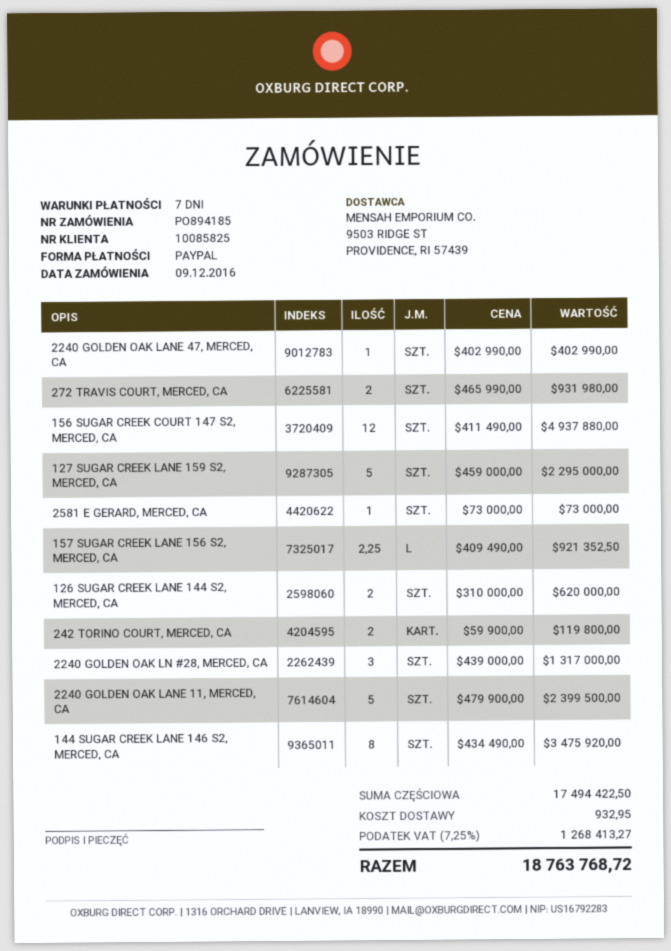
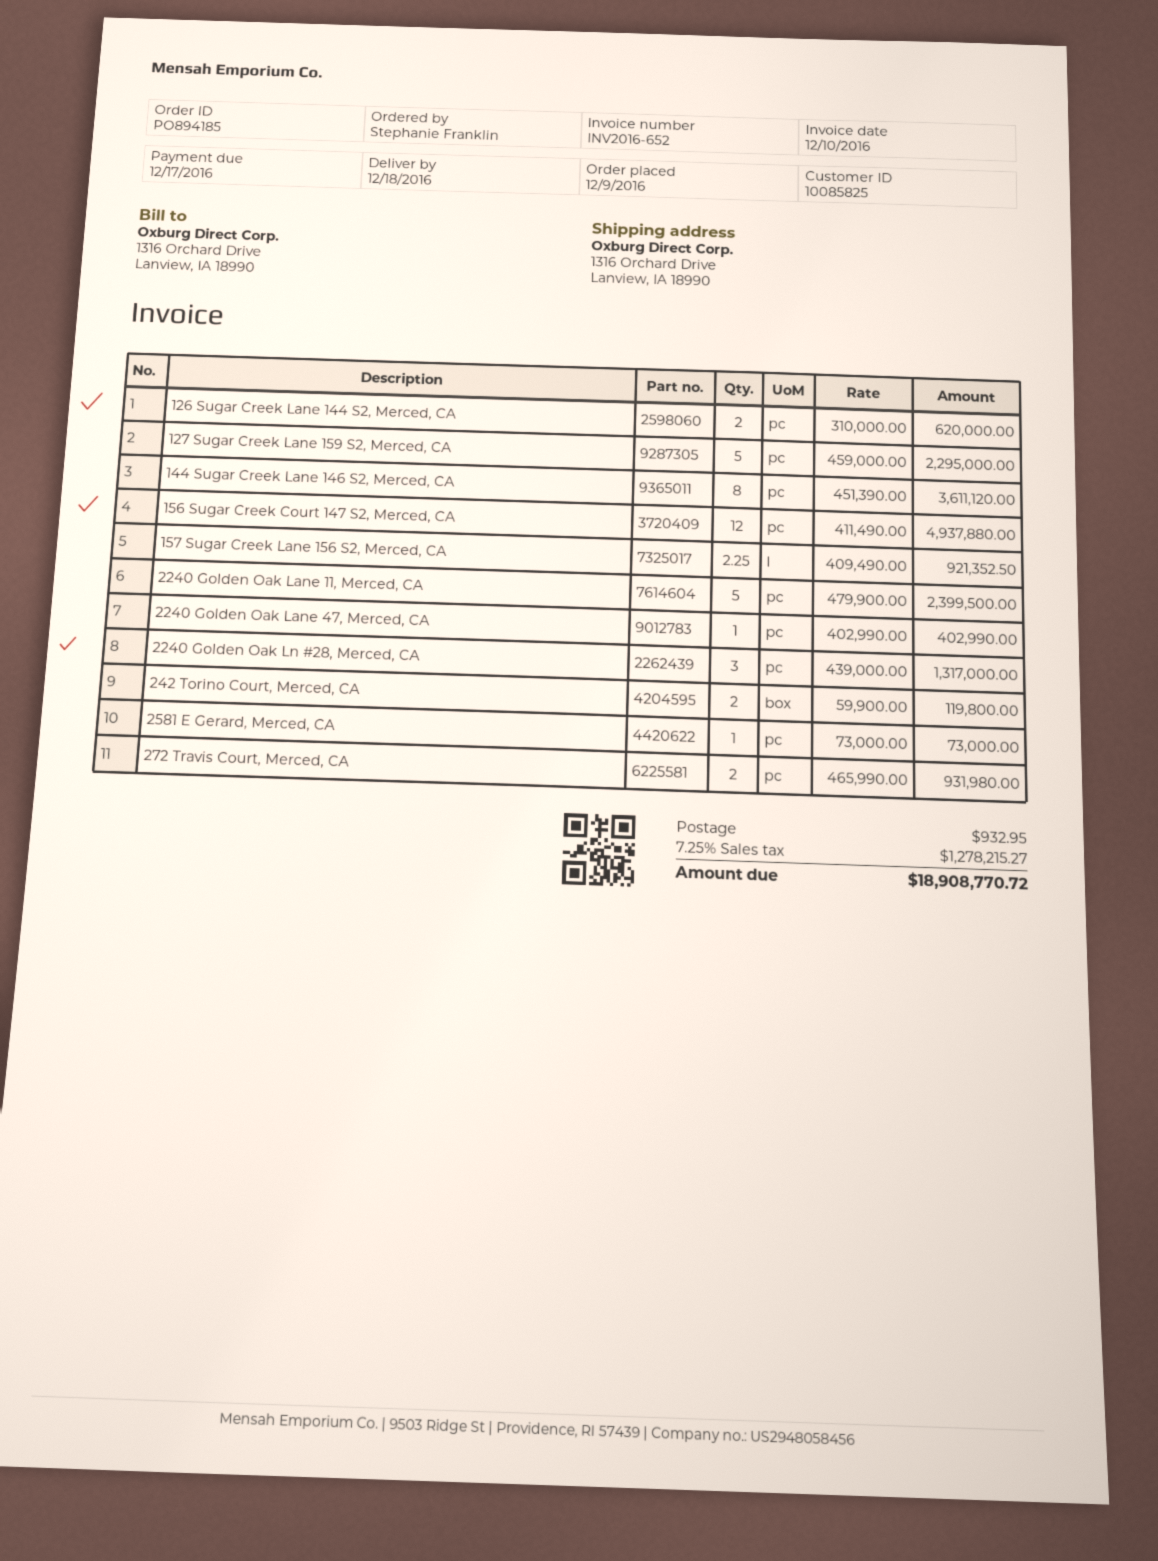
144 SUGAR CREEK LANE 146 S2, MERCED, CA: 8 x 434490.00 = 3475920.00 -> 8 x 451390.00 = 3611120.00
tax: 7.25% = 1268413.27 -> 7.25% = 1278215.27
total: 18763768.72 -> 18908770.72

